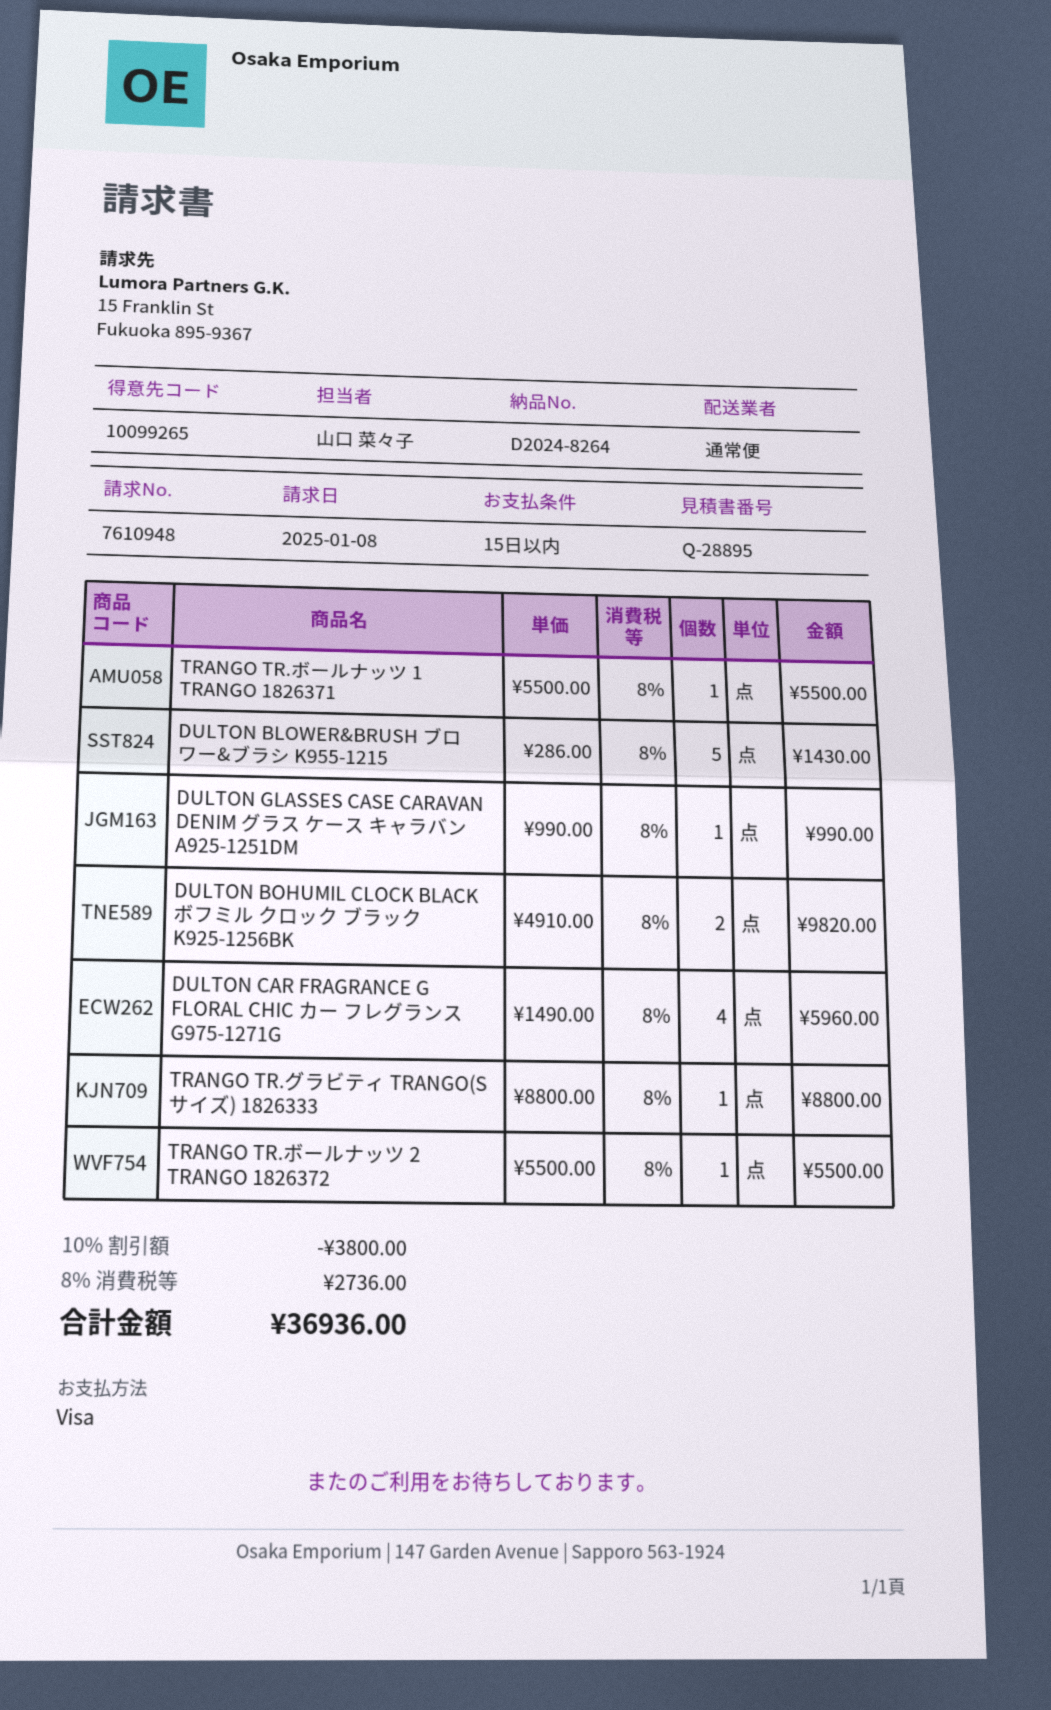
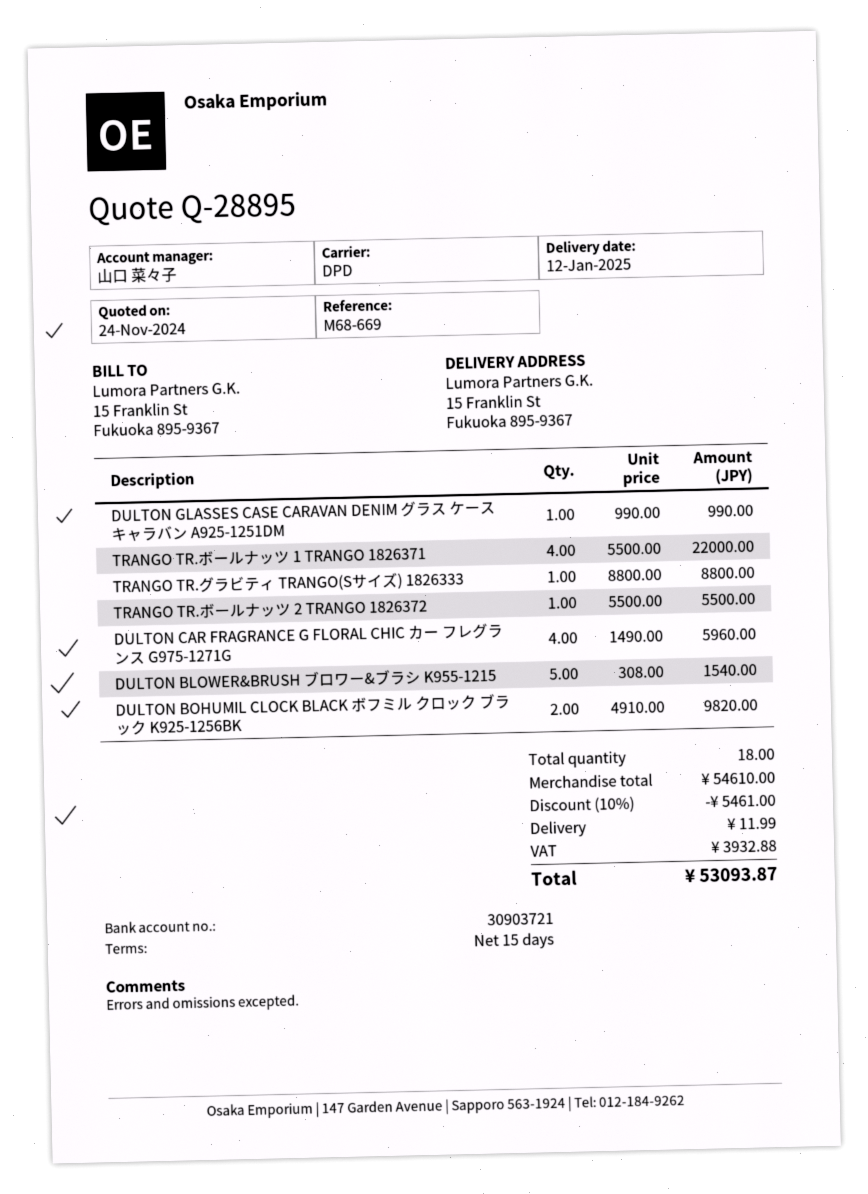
shipping method: standard -> DPD
TRANGO TR.ボールナッツ 1 TRANGO 1826371: 1 x 5500.00 = 5500.00 -> 4 x 5500.00 = 22000.00
DULTON BLOWER&BRUSH ブロワー&ブラシ K955-1215: 5 x 286.00 = 1430.00 -> 5 x 308.00 = 1540.00
discount: 10% = 3800.00 -> 10% = 5461.00
shipping: none -> 11.99
tax: 2736.00 -> 3932.88
total: 36936.00 -> 53093.87

